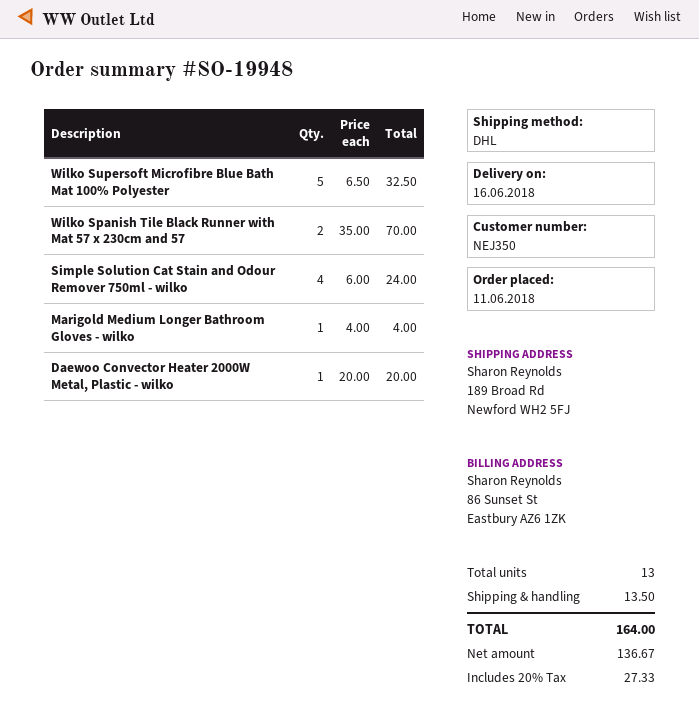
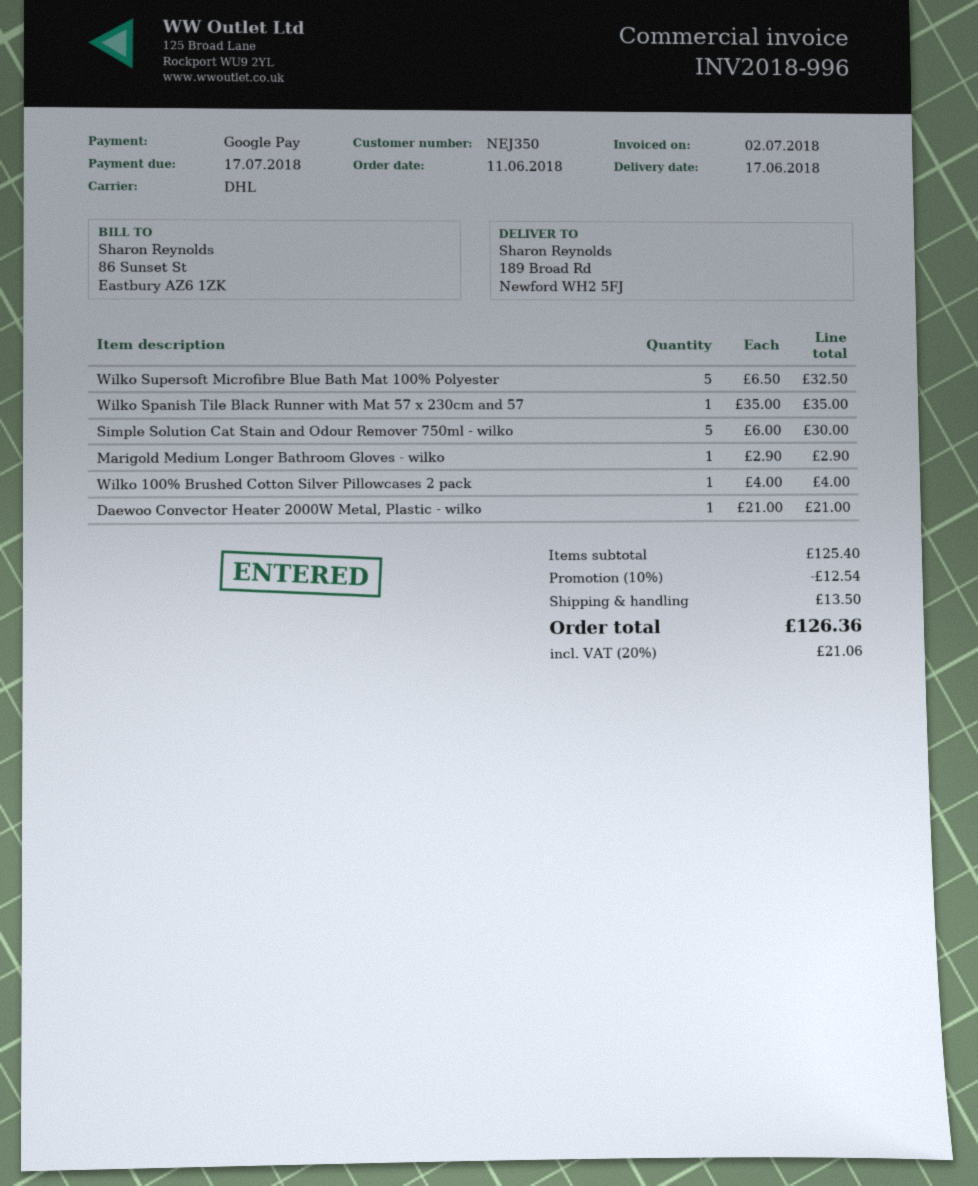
delivery date: 2018-06-16 -> 2018-06-17
Wilko Spanish Tile Black Runner with Mat 57 x 230cm and 57: 2 x 35.00 = 70.00 -> 1 x 35.00 = 35.00
Simple Solution Cat Stain and Odour Remover 750ml - wilko: 4 x 6.00 = 24.00 -> 5 x 6.00 = 30.00
Marigold Medium Longer Bathroom Gloves - wilko: 1 x 4.00 = 4.00 -> 1 x 2.90 = 2.90
Daewoo Convector Heater 2000W Metal, Plastic - wilko: 1 x 20.00 = 20.00 -> 1 x 21.00 = 21.00
Wilko 100% Brushed Cotton Silver Pillowcases 2 pack: none -> 1 x 4.00 = 4.00
discount: none -> 10% = 12.54
tax: 20% = 27.33 -> 20% = 21.06
total: 164.00 -> 126.36

